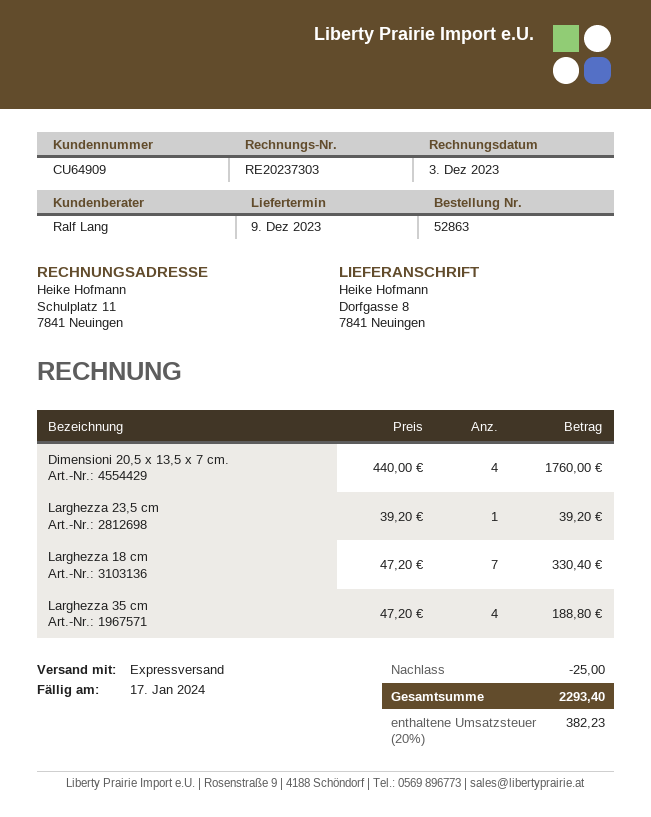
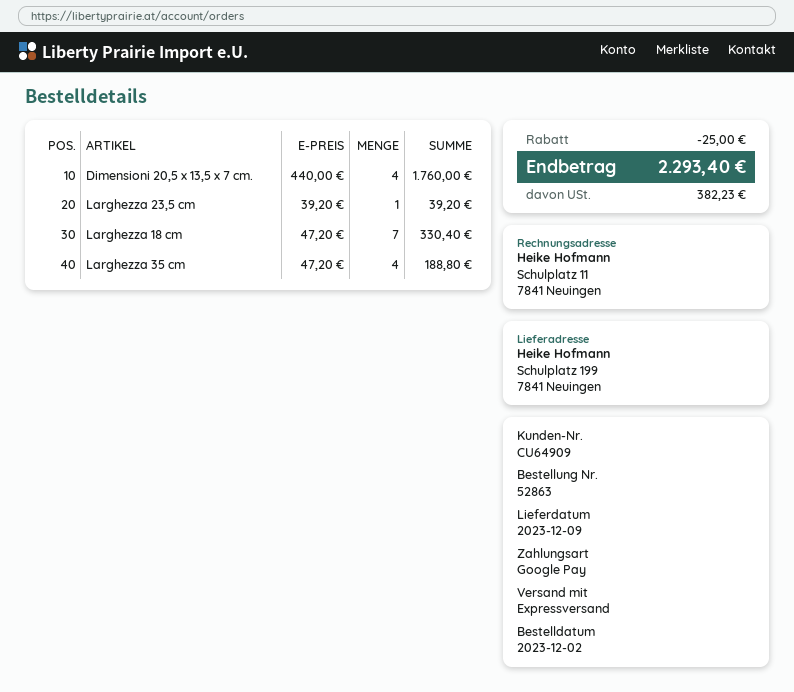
ship to: Dorfgasse 8, 7841 Neuingen -> Schulplatz 199, 7841 Neuingen

